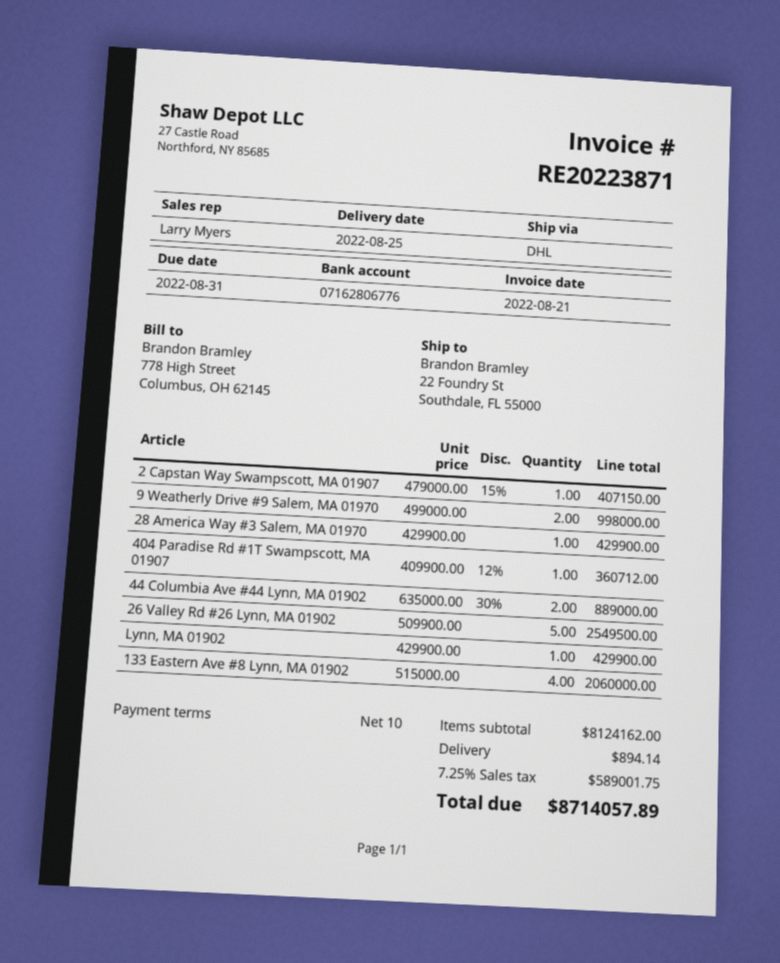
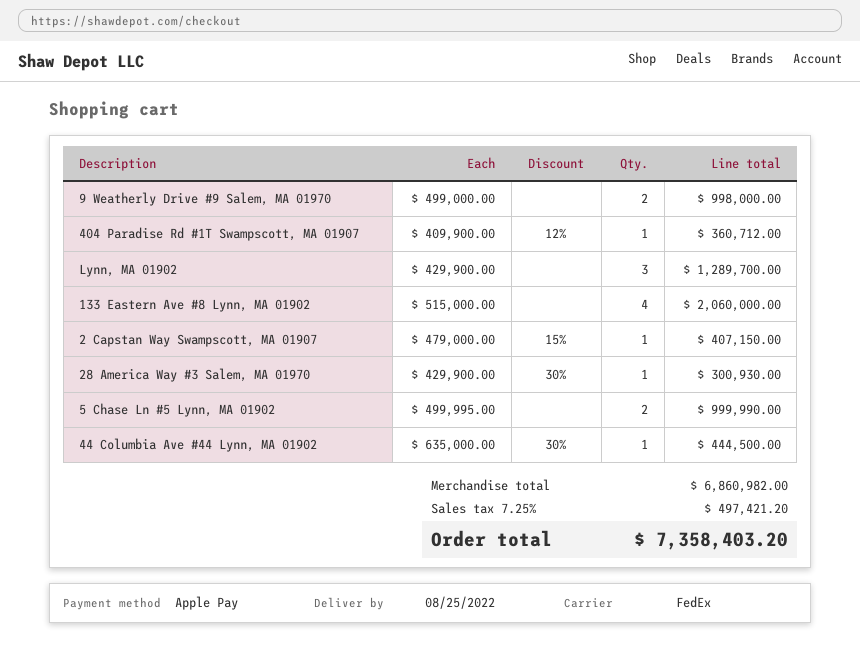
shipping method: DHL -> FedEx
28 America Way #3 Salem, MA 01970: 1 x 429900.00 = 429900.00 -> 1 x 429900.00 - 30% = 300930.00
44 Columbia Ave #44 Lynn, MA 01902: 2 x 635000.00 - 30% = 889000.00 -> 1 x 635000.00 - 30% = 444500.00
26 Valley Rd #26 Lynn, MA 01902: 5 x 509900.00 = 2549500.00 -> none
Lynn, MA 01902: 1 x 429900.00 = 429900.00 -> 3 x 429900.00 = 1289700.00
5 Chase Ln #5 Lynn, MA 01902: none -> 2 x 499995.00 = 999990.00
subtotal: 8124162.00 -> 6860982.00
shipping: 894.14 -> none
tax: 7.25% = 589001.75 -> 7.25% = 497421.20
total: 8714057.89 -> 7358403.20

